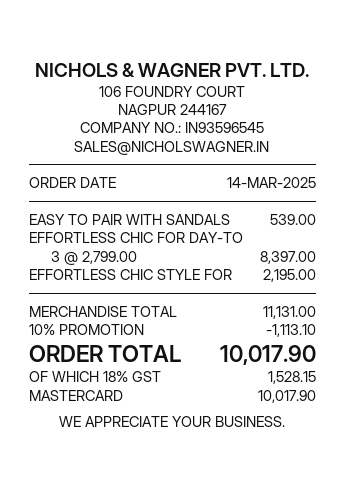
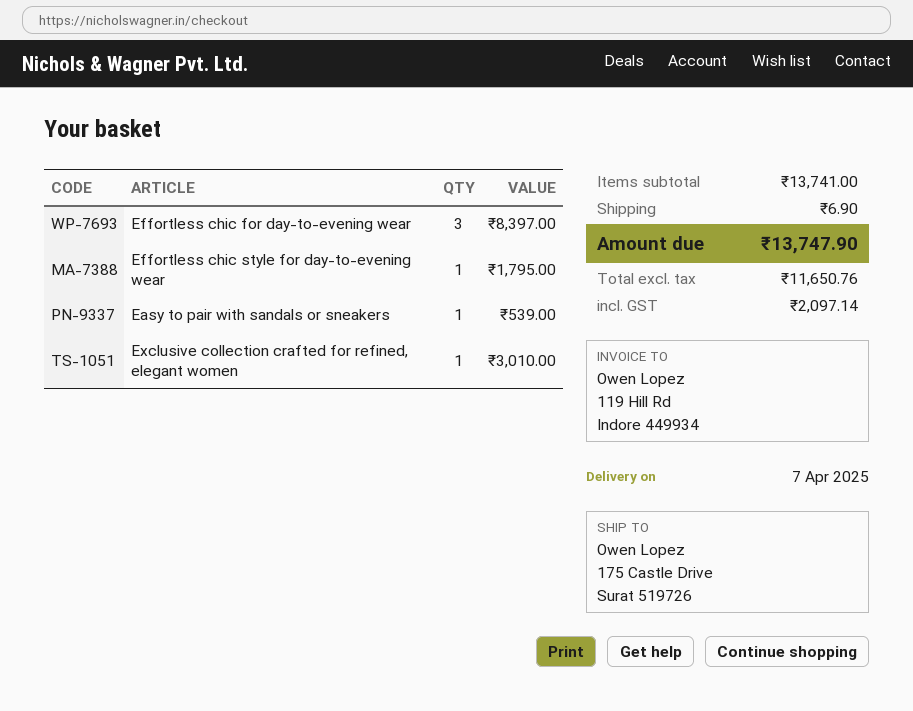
EFFORTLESS CHIC STYLE FOR: 1 for 2195.00 -> 1 for 1795.00
Exclusive collection crafted for refined, elegant women: none -> 1 for 3010.00
subtotal: 11131.00 -> 13741.00
discount: 10% = 1113.10 -> none
shipping: none -> 6.90
tax: 1528.15 -> 2097.14
total: 10017.90 -> 13747.90

